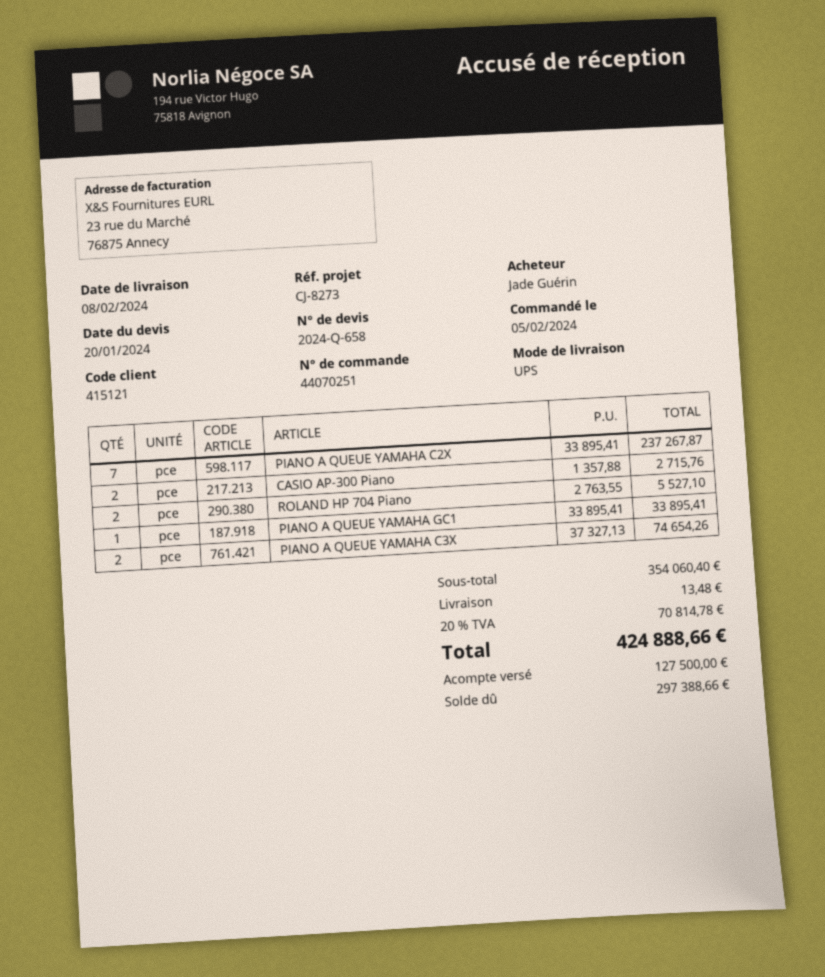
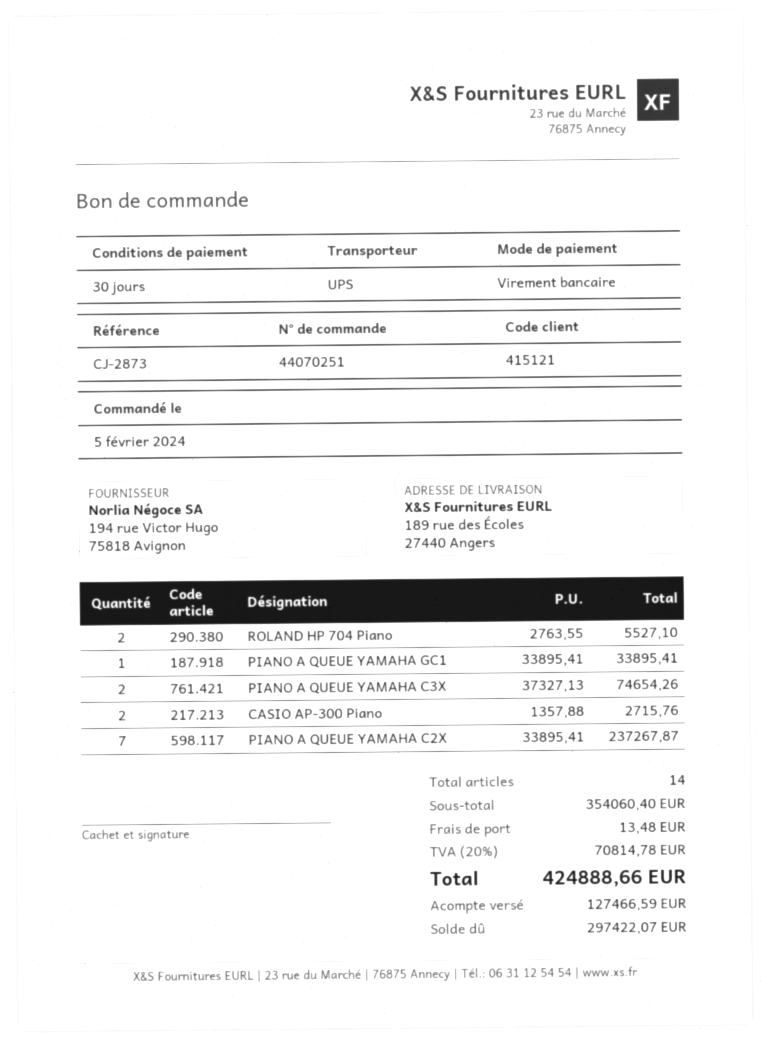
reference: CJ-8273 -> CJ-2873
deposit: 127500.00 -> 127466.59
balance: 297388.66 -> 297422.07

